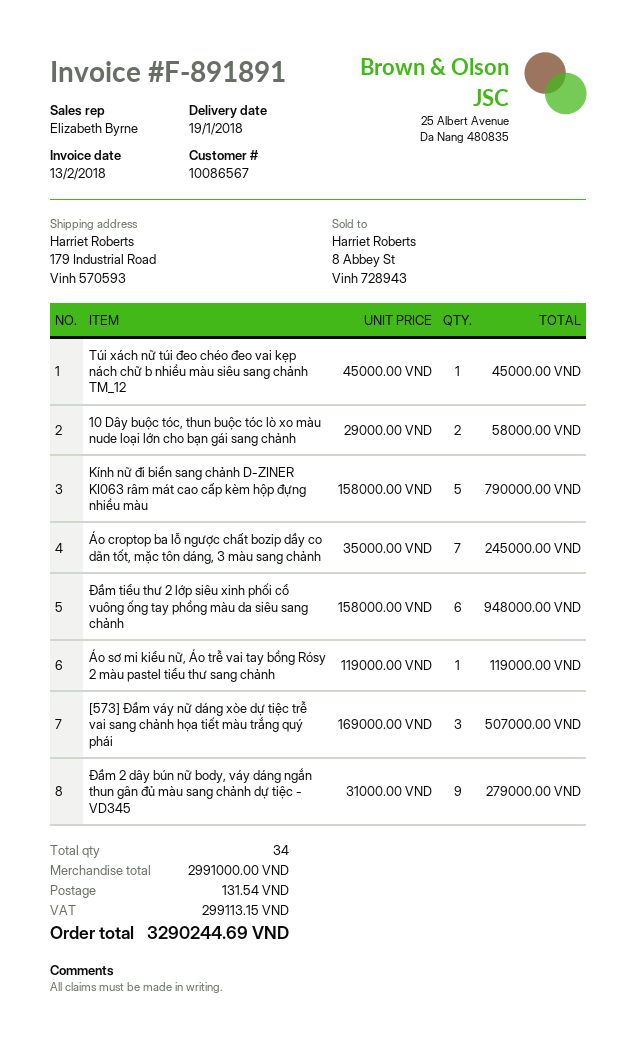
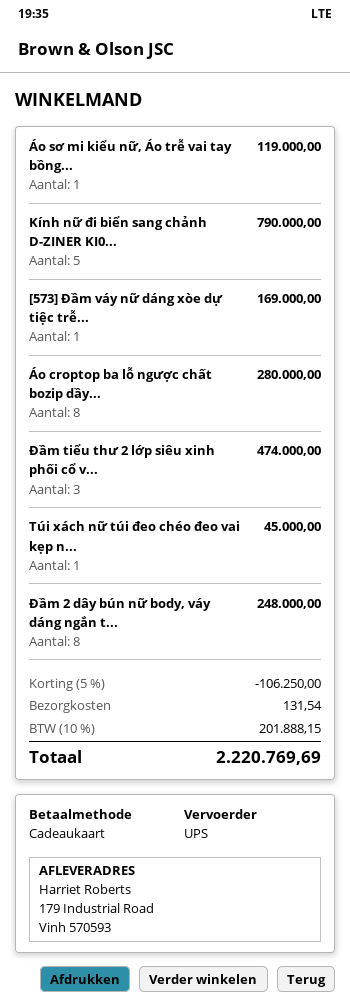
10 Dây buộc tóc, thun buộc tóc lò xo màu nude loại lớn cho bạn gái sang chảnh: 2 for 58000.00 -> none
Áo croptop ba lỗ ngược chất bozip dầy co dãn tốt, mặc tôn dáng, 3 màu sang chảnh: 7 for 245000.00 -> 8 for 280000.00
Đầm tiểu thư 2 lớp siêu xinh phối cổ vuông ống tay phồng màu da siêu sang chảnh: 6 for 948000.00 -> 3 for 474000.00
[573] Đầm váy nữ dáng xòe dự tiệc trễ vai sang chảnh họa tiết màu trắng quý phái: 3 for 507000.00 -> 1 for 169000.00
Đầm 2 dây bún nữ body, váy dáng ngắn thun gân đủ màu sang chảnh dự tiệc - VD345: 9 for 279000.00 -> 8 for 248000.00
discount: none -> 5% = 106250.00
tax: 299113.15 -> 201888.15
total: 3290244.69 -> 2220769.69

